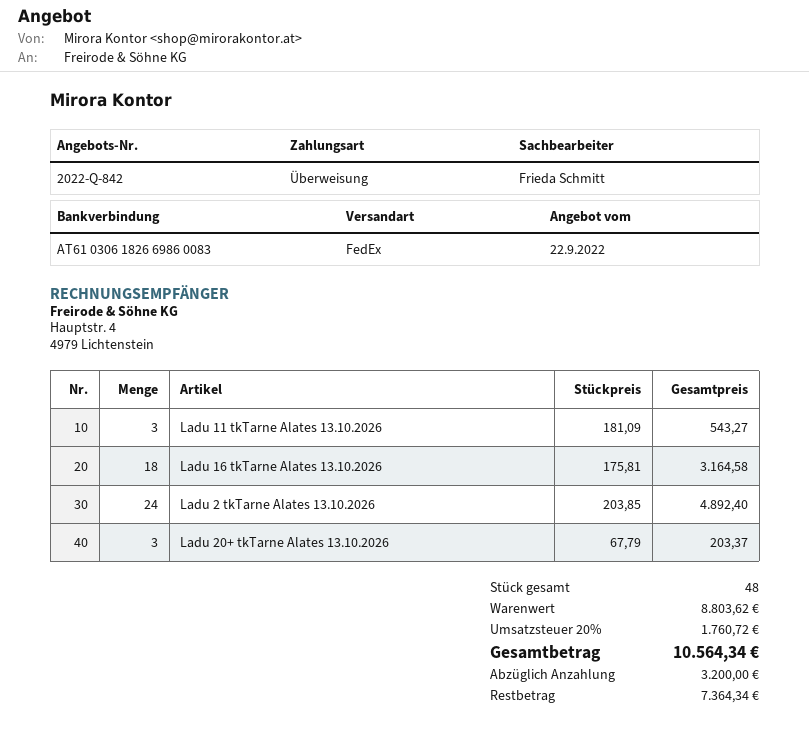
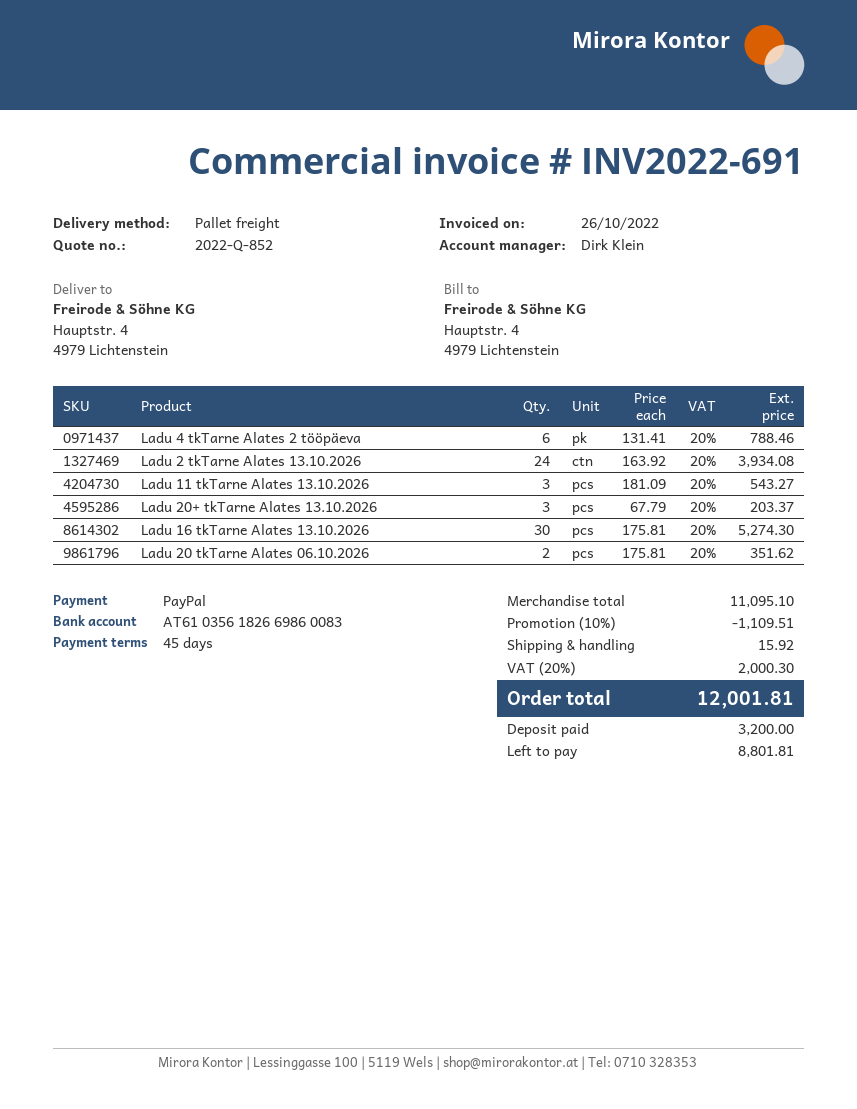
quote number: 2022-Q-842 -> 2022-Q-852
sales rep: Frieda Schmitt -> Dirk Klein
payment method: bank transfer -> PayPal
bank account: AT610306182669860083 -> AT610356182669860083
shipping method: FedEx -> pallet freight
Ladu 16 tkTarne Alates 13.10.2026: 18 x 175.81 = 3164.58 -> 30 x 175.81 = 5274.30
Ladu 2 tkTarne Alates 13.10.2026: 24 x 203.85 = 4892.40 -> 24 x 163.92 = 3934.08
Ladu 4 tkTarne Alates 2 tööpäeva: none -> 6 x 131.41 = 788.46
Ladu 20 tkTarne Alates 06.10.2026: none -> 2 x 175.81 = 351.62
subtotal: 8803.62 -> 11095.10
discount: none -> 10% = 1109.51
shipping: none -> 15.92
tax: 20% = 1760.72 -> 20% = 2000.30
total: 10564.34 -> 12001.81
balance: 7364.34 -> 8801.81

